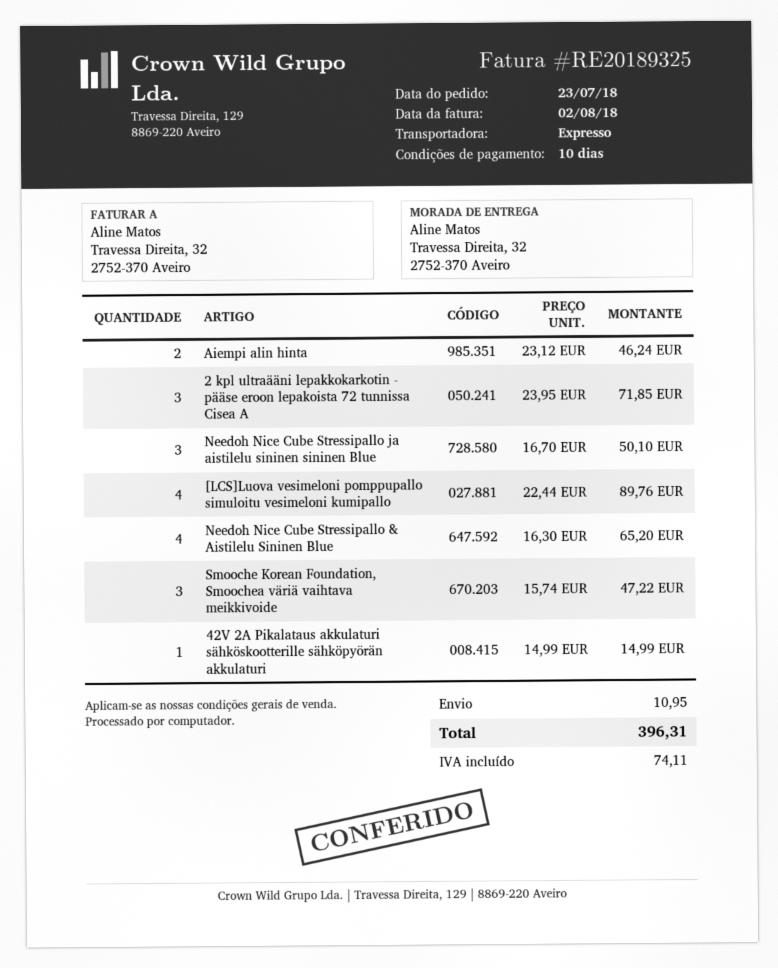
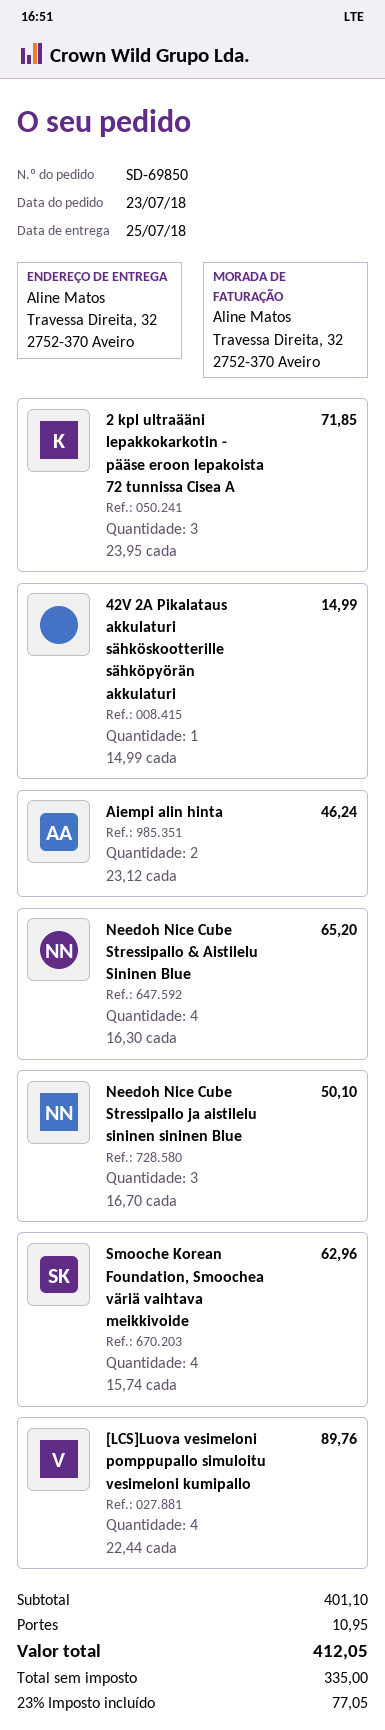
Smooche Korean Foundation, Smoochea väriä vaihtava meikkivoide: 3 x 15.74 = 47.22 -> 4 x 15.74 = 62.96
tax: 74.11 -> 77.05
total: 396.31 -> 412.05

